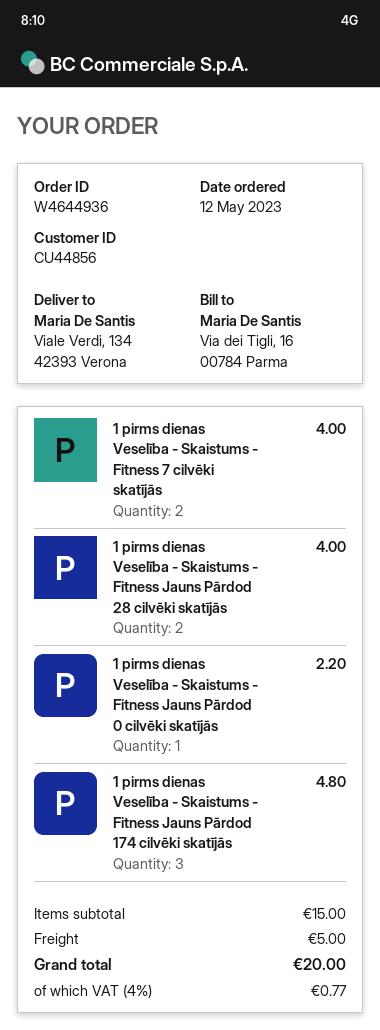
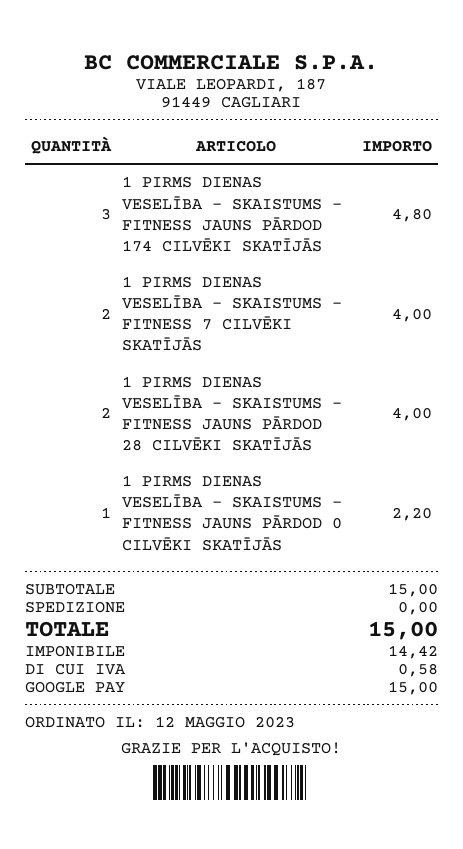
shipping: 5.00 -> 0.00
tax: 0.77 -> 0.58
total: 20.00 -> 15.00

